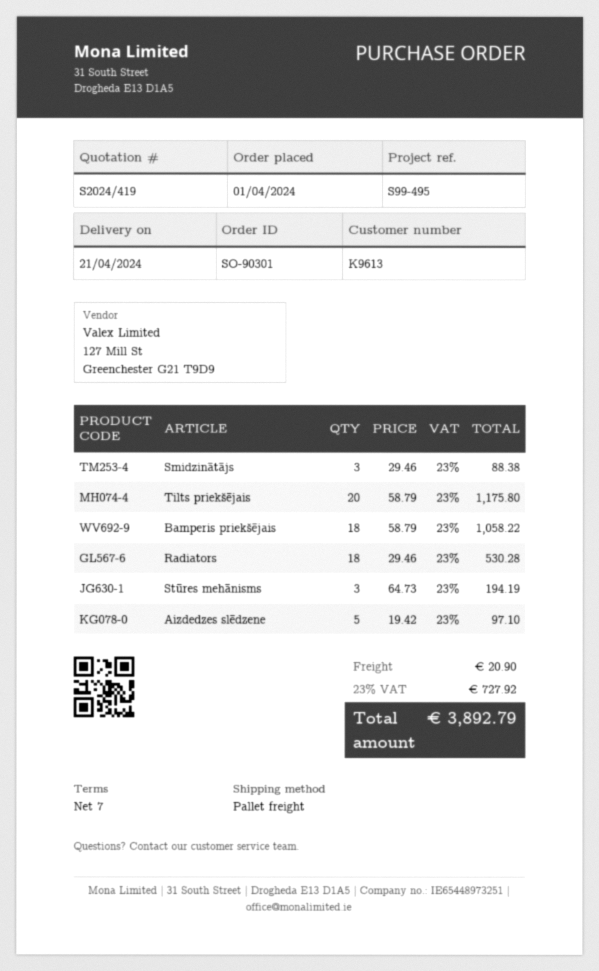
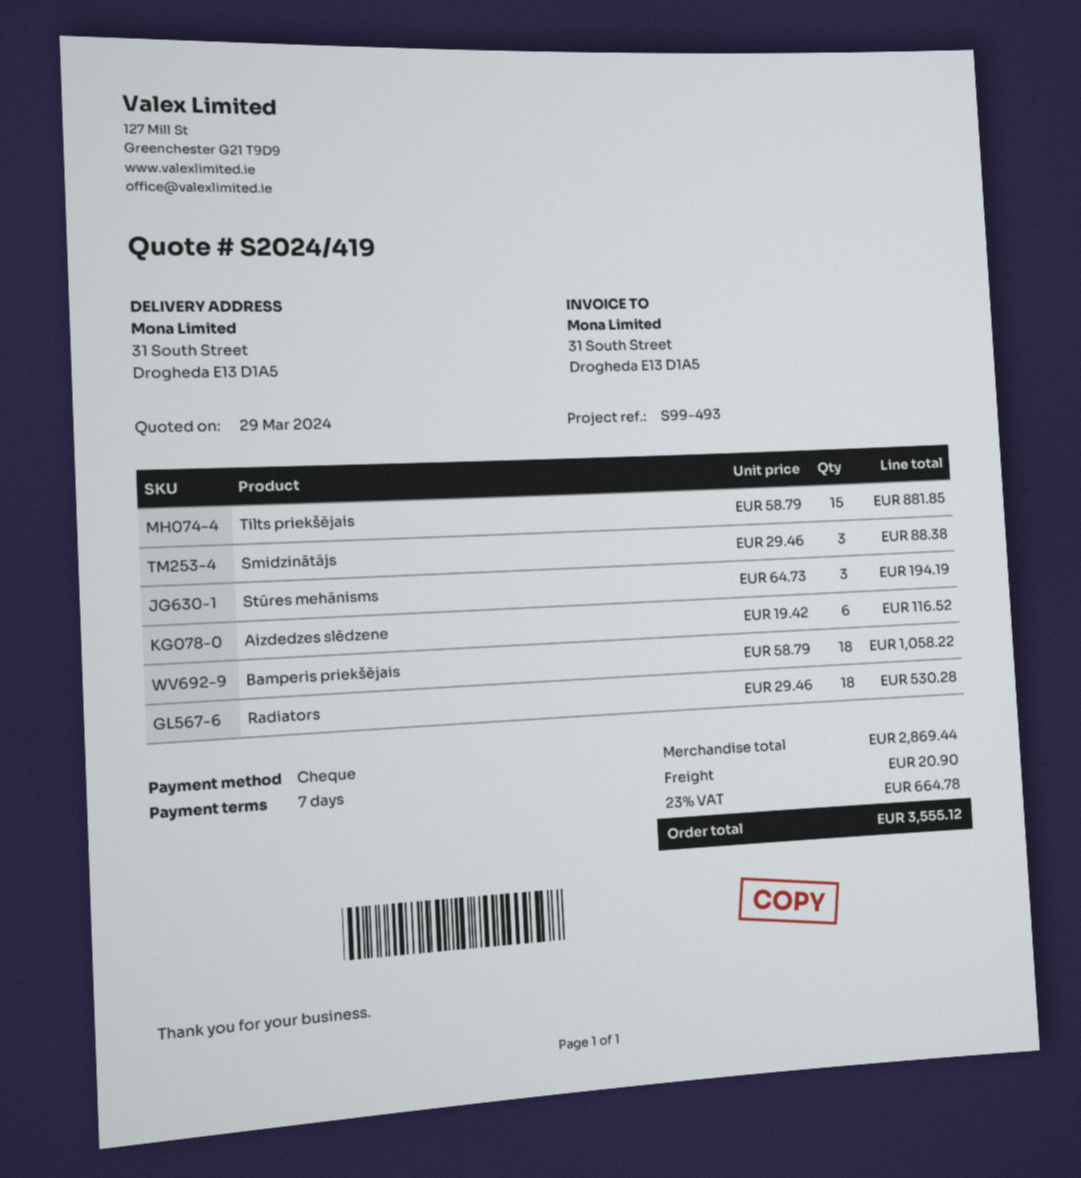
reference: S99-495 -> S99-493
Tilts priekšējais: 20 x 58.79 = 1175.80 -> 15 x 58.79 = 881.85
Aizdedzes slēdzene: 5 x 19.42 = 97.10 -> 6 x 19.42 = 116.52
tax: 23% = 727.92 -> 23% = 664.78
total: 3892.79 -> 3555.12

